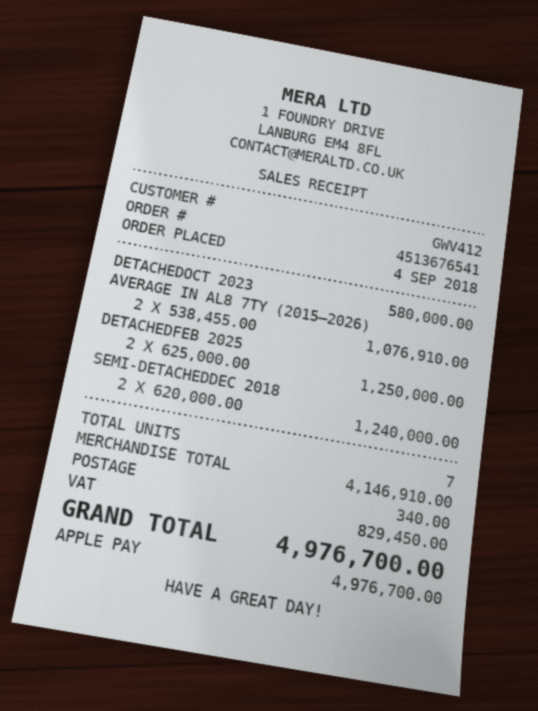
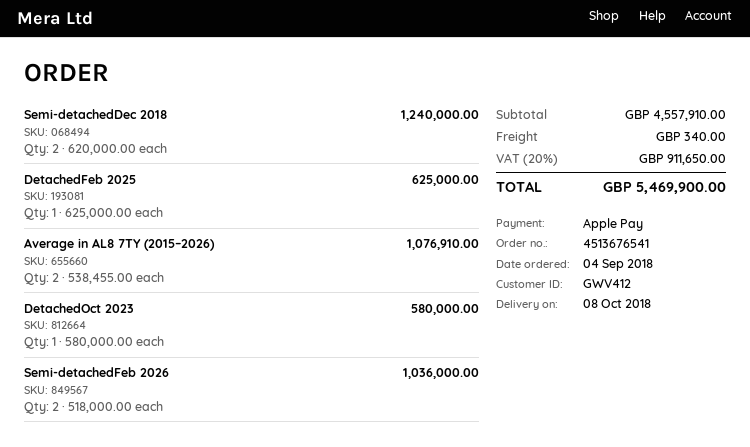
DETACHEDFEB 2025: 2 x 625000.00 = 1250000.00 -> 1 x 625000.00 = 625000.00
Semi-detachedFeb 2026: none -> 2 x 518000.00 = 1036000.00
subtotal: 4146910.00 -> 4557910.00
tax: 829450.00 -> 911650.00
total: 4976700.00 -> 5469900.00

